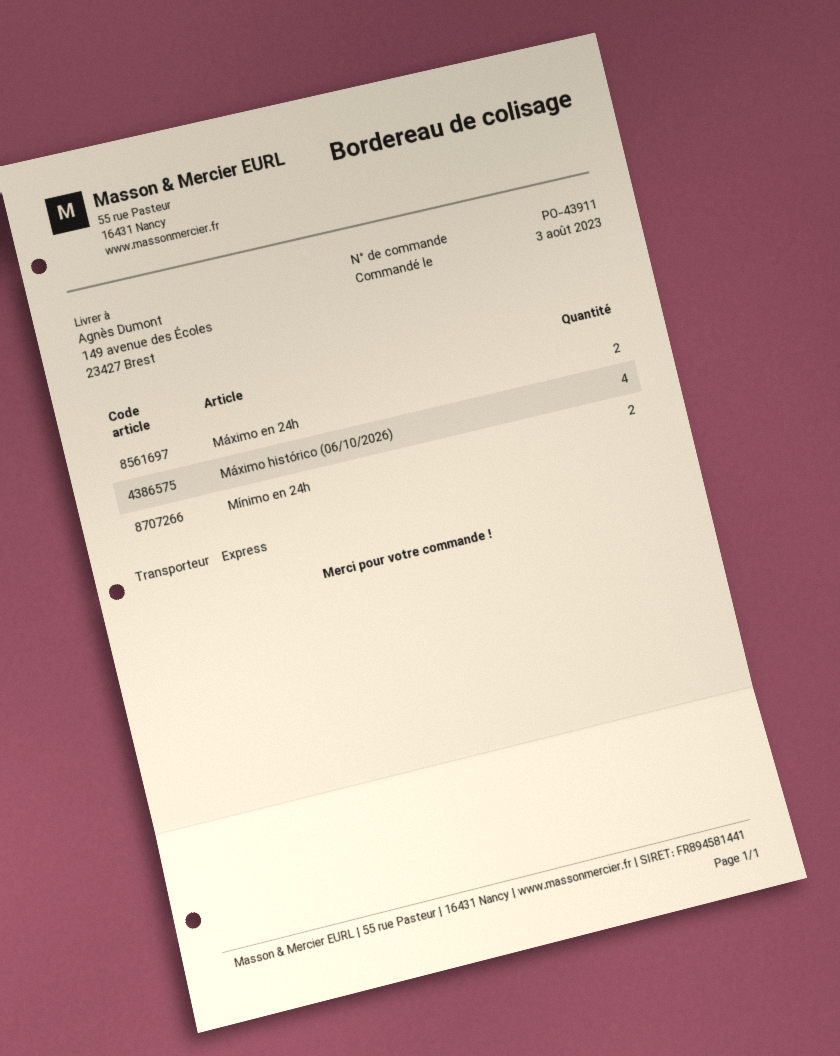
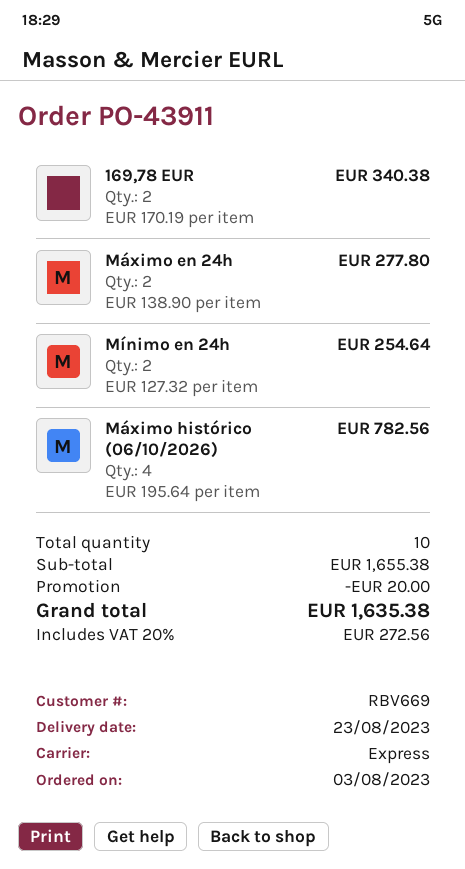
169,78 EUR: none -> 2

